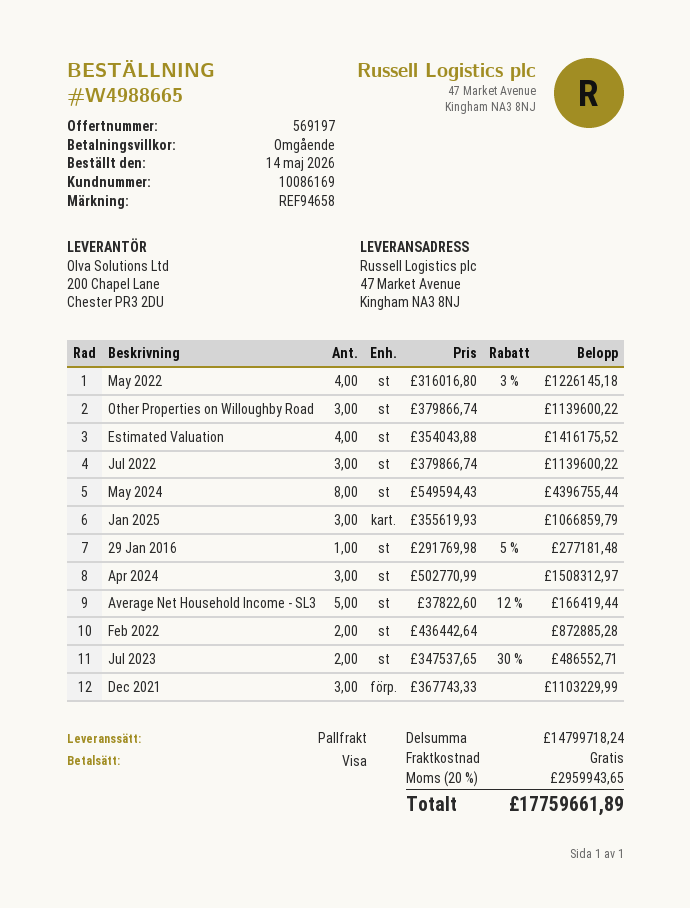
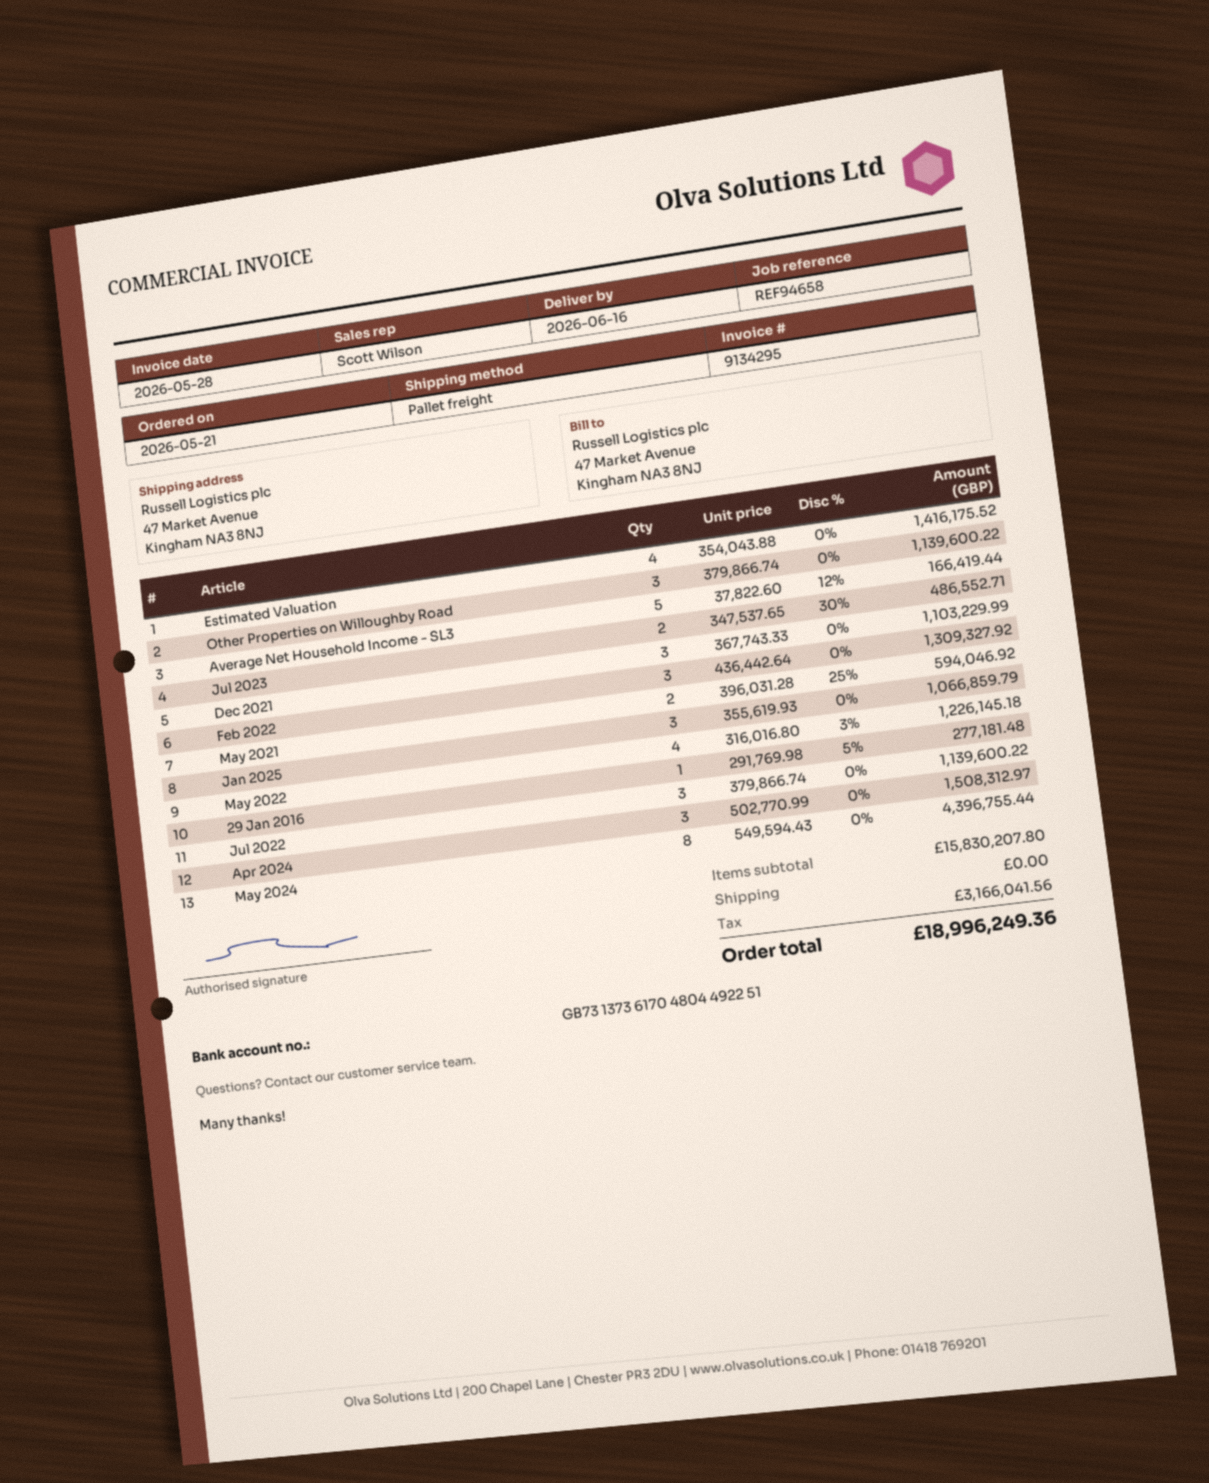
order date: 2026-05-14 -> 2026-05-21
Feb 2022: 2 x 436442.64 = 872885.28 -> 3 x 436442.64 = 1309327.92
May 2021: none -> 2 x 396031.28 - 25% = 594046.92
subtotal: 14799718.24 -> 15830207.80
tax: 2959943.65 -> 3166041.56
total: 17759661.89 -> 18996249.36

